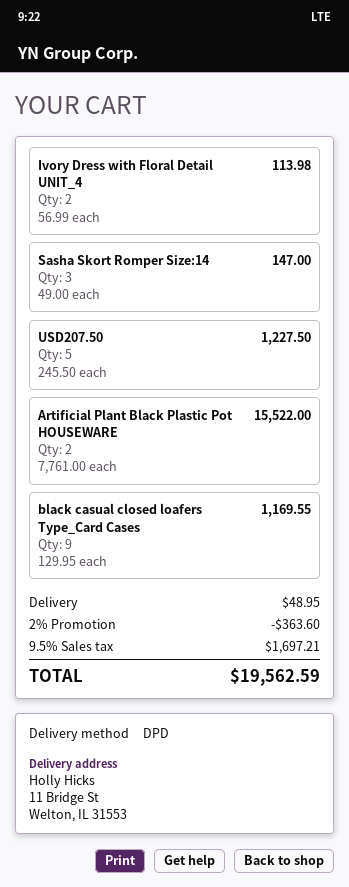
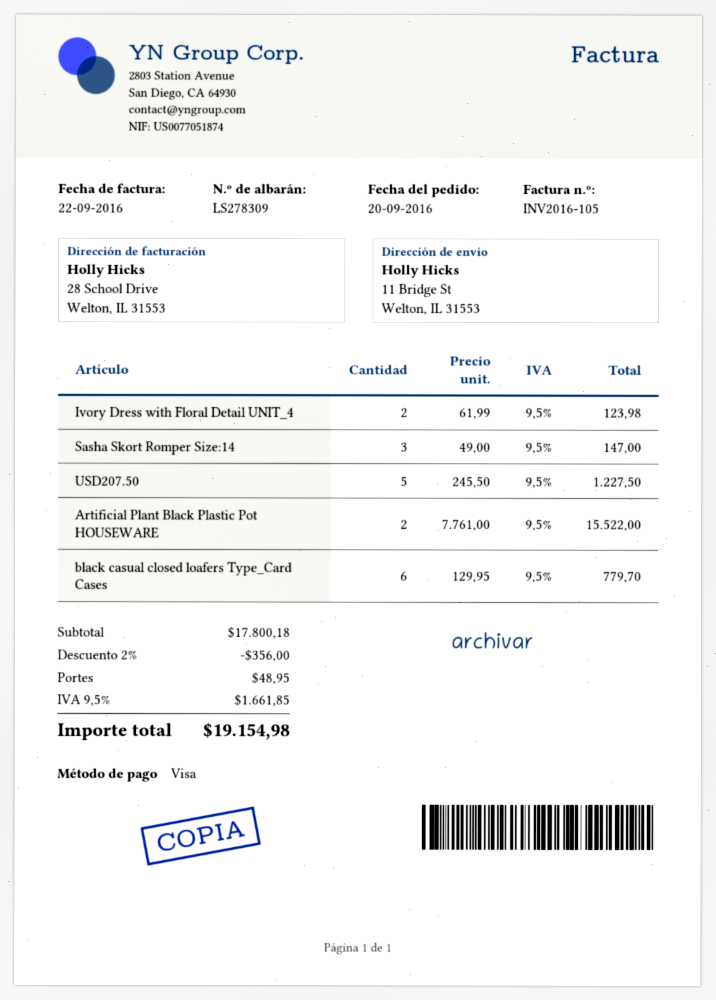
Ivory Dress with Floral Detail UNIT_4: 2 x 56.99 = 113.98 -> 2 x 61.99 = 123.98
black casual closed loafers Type_Card Cases: 9 x 129.95 = 1169.55 -> 6 x 129.95 = 779.70
discount: 2% = 363.60 -> 2% = 356.00
tax: 9.5% = 1697.21 -> 9.5% = 1661.85
total: 19562.59 -> 19154.98

